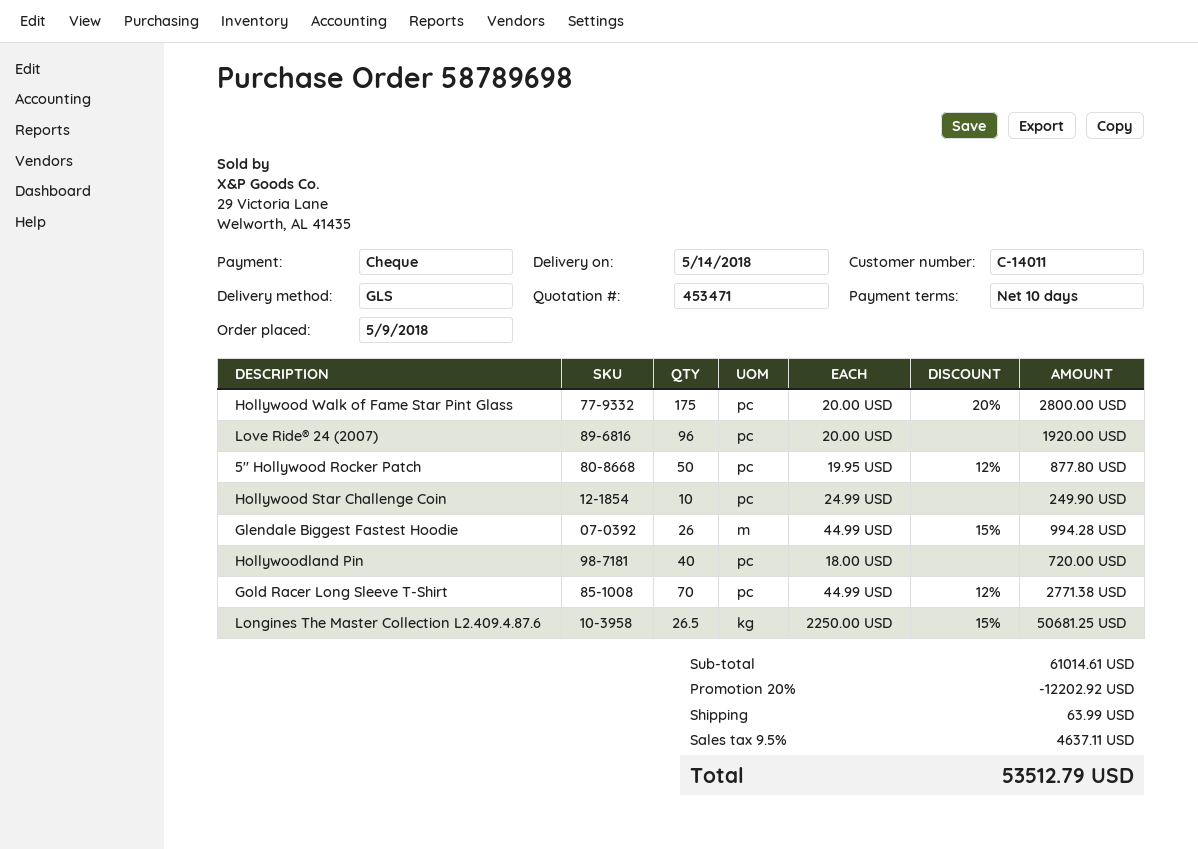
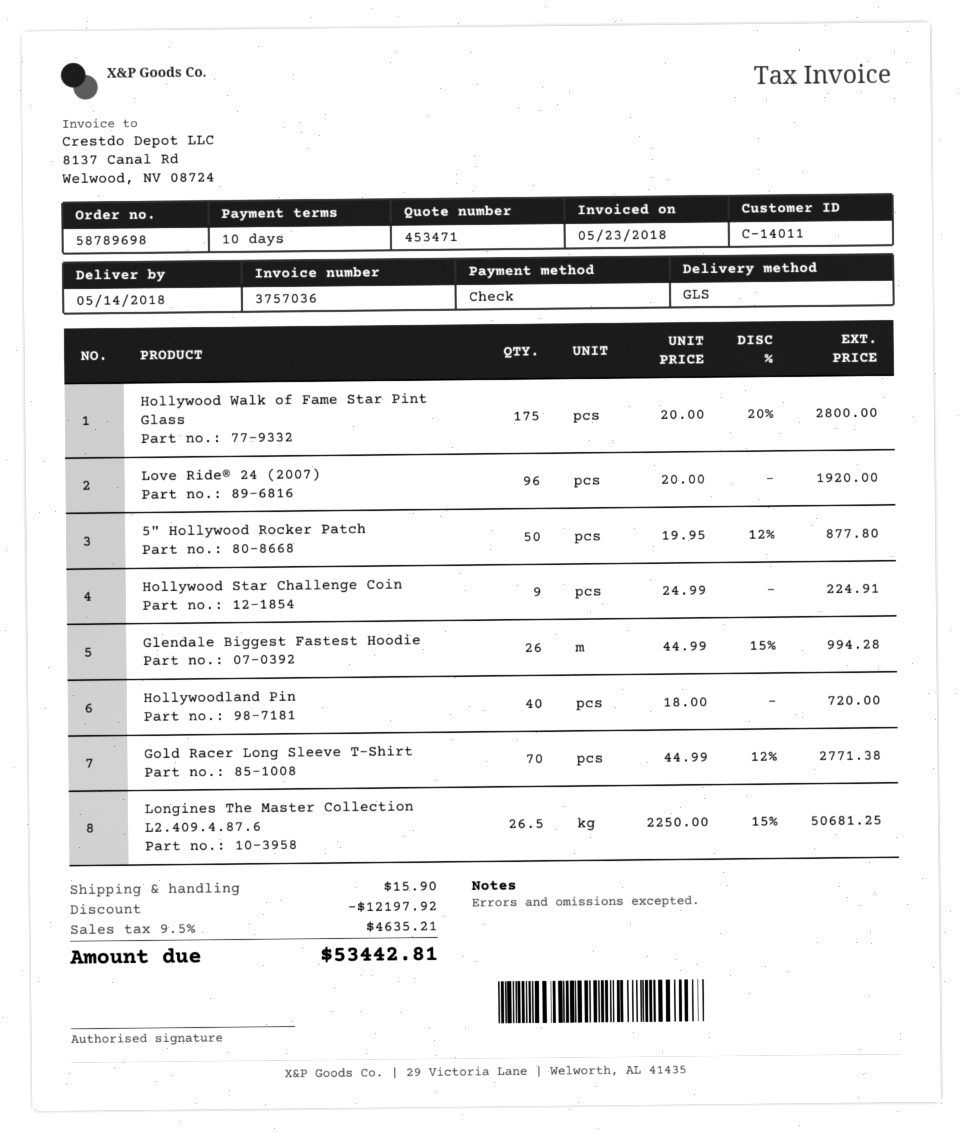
Hollywood Star Challenge Coin: 10 x 24.99 = 249.90 -> 9 x 24.99 = 224.91
discount: 12202.92 -> 12197.92
shipping: 63.99 -> 15.90
tax: 9.5% = 4637.11 -> 9.5% = 4635.21
total: 53512.79 -> 53442.81

